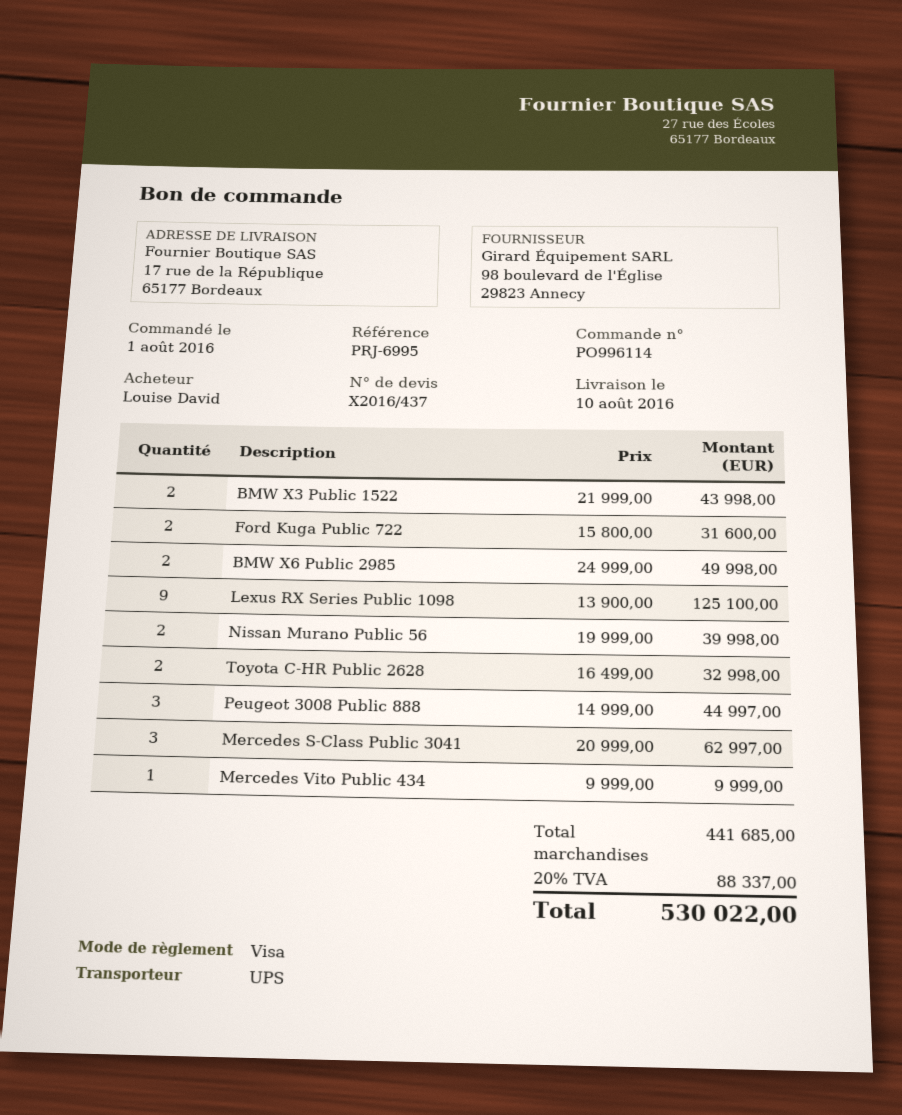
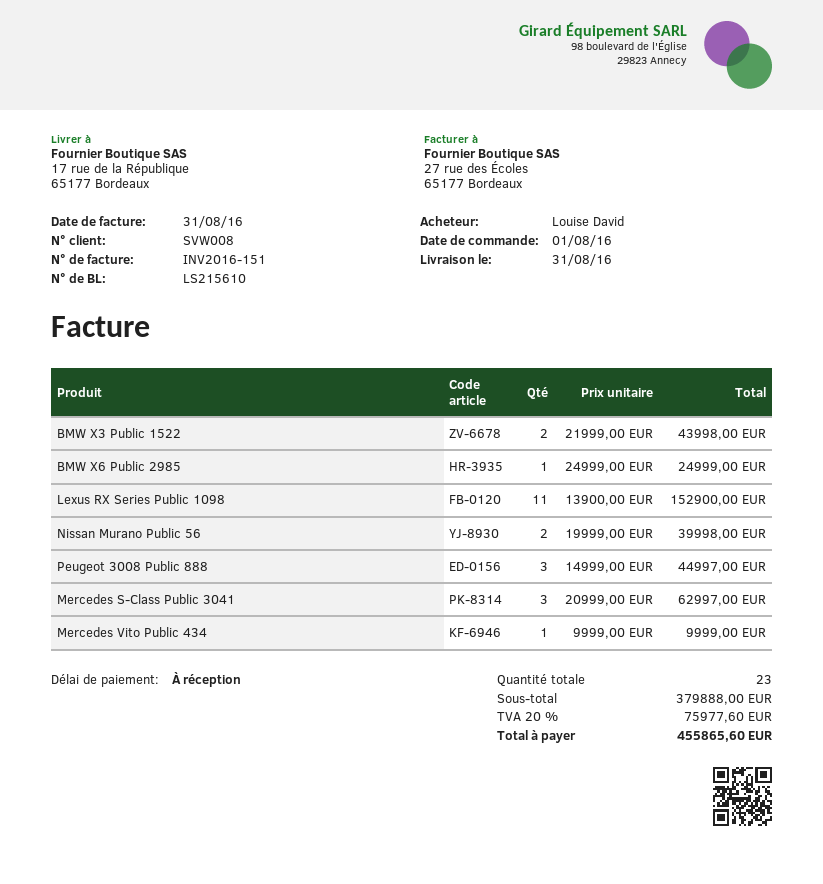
delivery date: 2016-08-10 -> 2016-08-31
Ford Kuga Public 722: 2 x 15800.00 = 31600.00 -> none
BMW X6 Public 2985: 2 x 24999.00 = 49998.00 -> 1 x 24999.00 = 24999.00
Lexus RX Series Public 1098: 9 x 13900.00 = 125100.00 -> 11 x 13900.00 = 152900.00
Toyota C-HR Public 2628: 2 x 16499.00 = 32998.00 -> none
subtotal: 441685.00 -> 379888.00
tax: 20% = 88337.00 -> 20% = 75977.60
total: 530022.00 -> 455865.60

